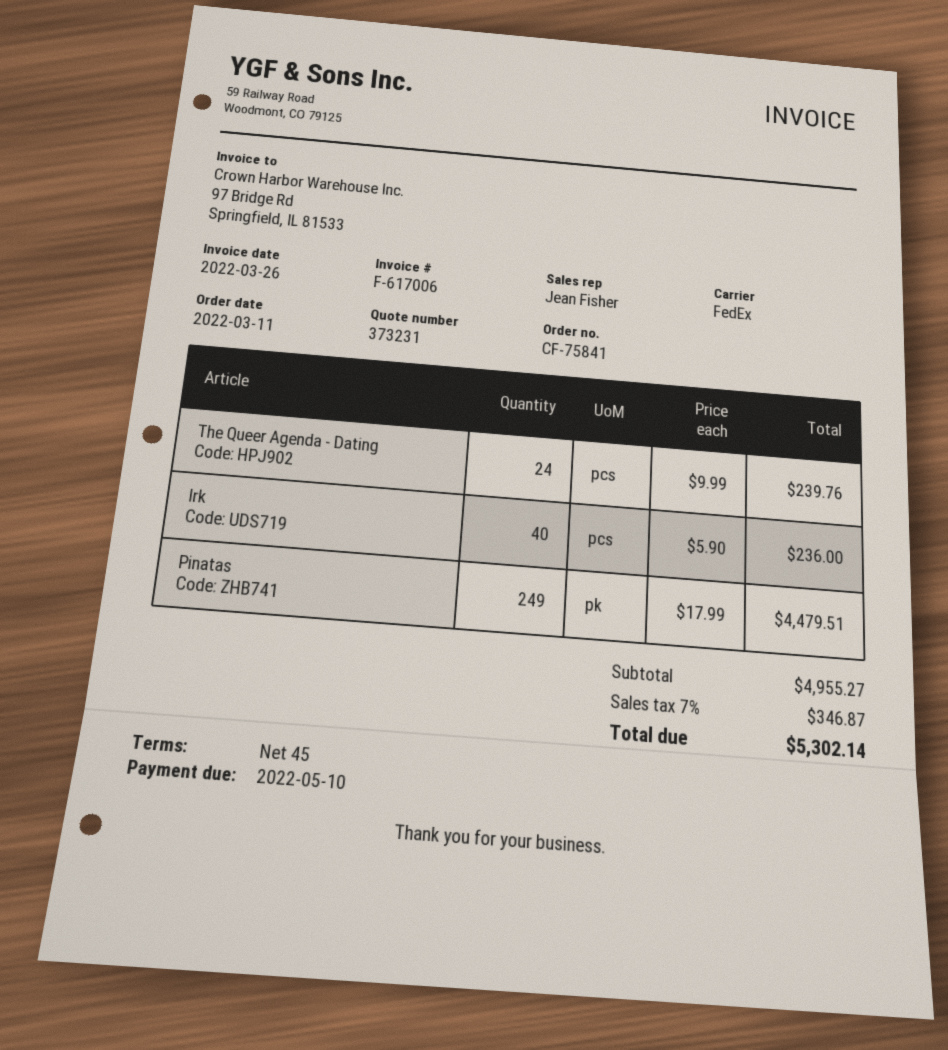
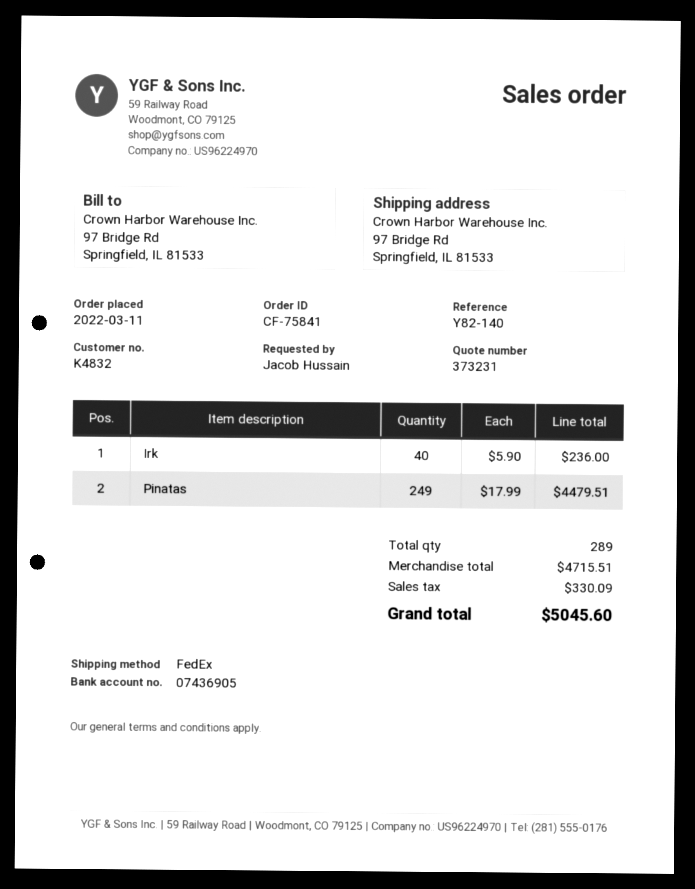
The Queer Agenda - Dating: 24 x 9.99 = 239.76 -> none
subtotal: 4955.27 -> 4715.51
tax: 346.87 -> 330.09
total: 5302.14 -> 5045.60

